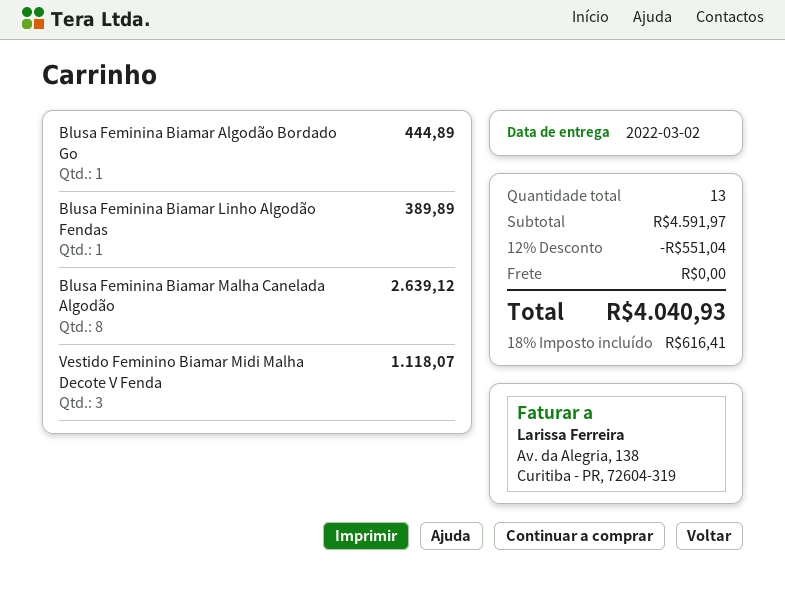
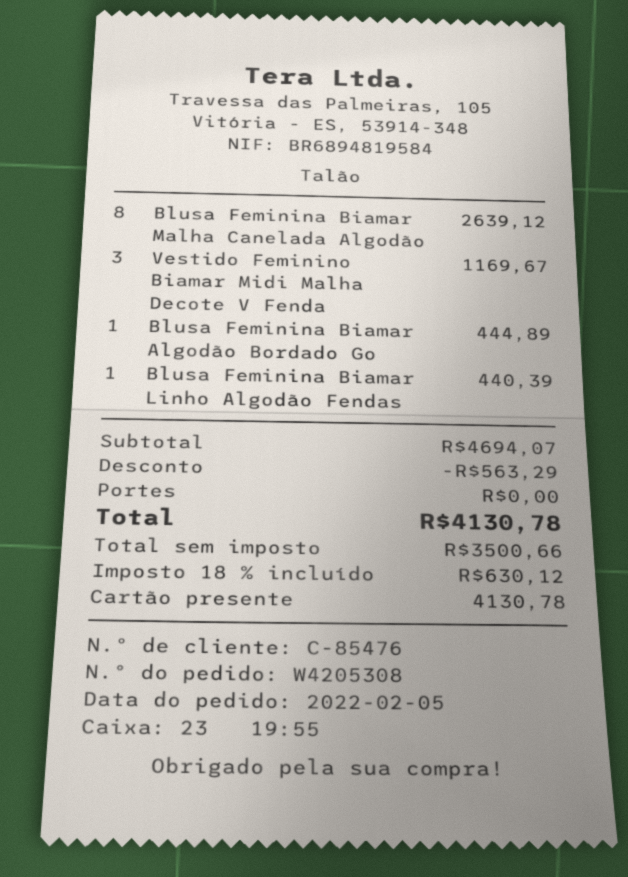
Blusa Feminina Biamar Linho Algodão Fendas: 1 for 389.89 -> 1 for 440.39
Vestido Feminino Biamar Midi Malha Decote V Fenda: 3 for 1118.07 -> 3 for 1169.67
subtotal: 4591.97 -> 4694.07
discount: 551.04 -> 563.29
tax: 18% = 616.41 -> 18% = 630.12
total: 4040.93 -> 4130.78

